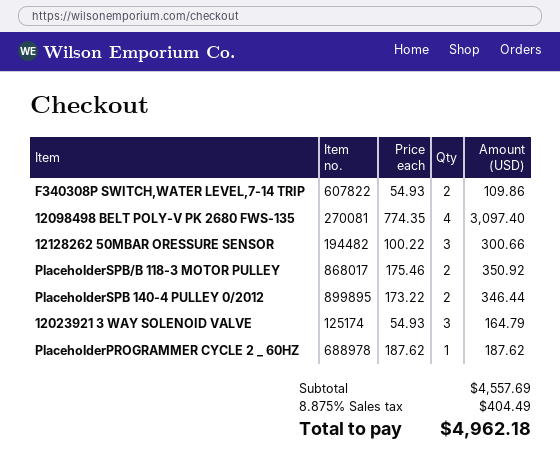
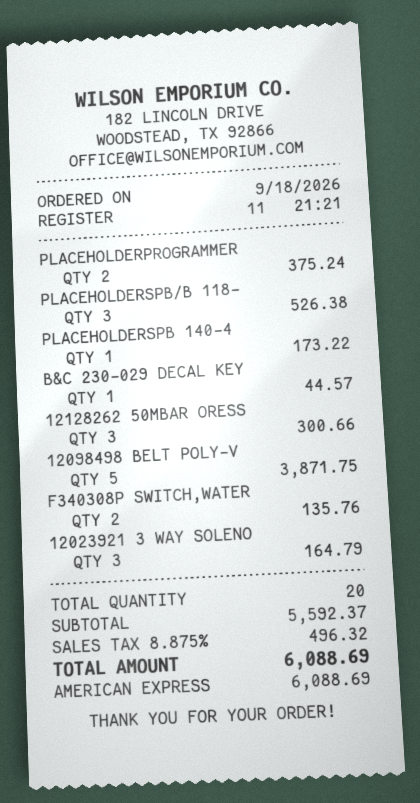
F340308P SWITCH,WATER LEVEL,7-14 TRIP: 2 for 109.86 -> 2 for 135.76
12098498 BELT POLY-V PK 2680 FWS-135: 4 for 3097.40 -> 5 for 3871.75
PlaceholderSPB/B 118-3 MOTOR PULLEY: 2 for 350.92 -> 3 for 526.38
PlaceholderSPB 140-4 PULLEY 0/2012: 2 for 346.44 -> 1 for 173.22
PlaceholderPROGRAMMER CYCLE 2 _ 60HZ: 1 for 187.62 -> 2 for 375.24
B&C 230-029 DECAL KEY: none -> 1 for 44.57
subtotal: 4557.69 -> 5592.37
tax: 8.875% = 404.49 -> 8.875% = 496.32
total: 4962.18 -> 6088.69

